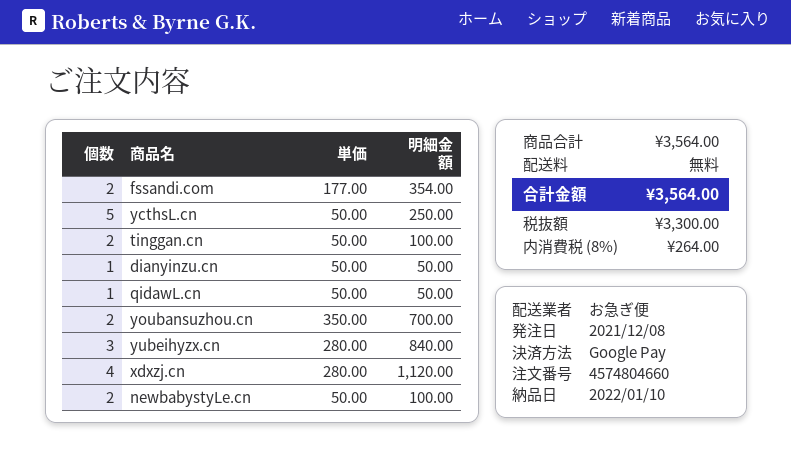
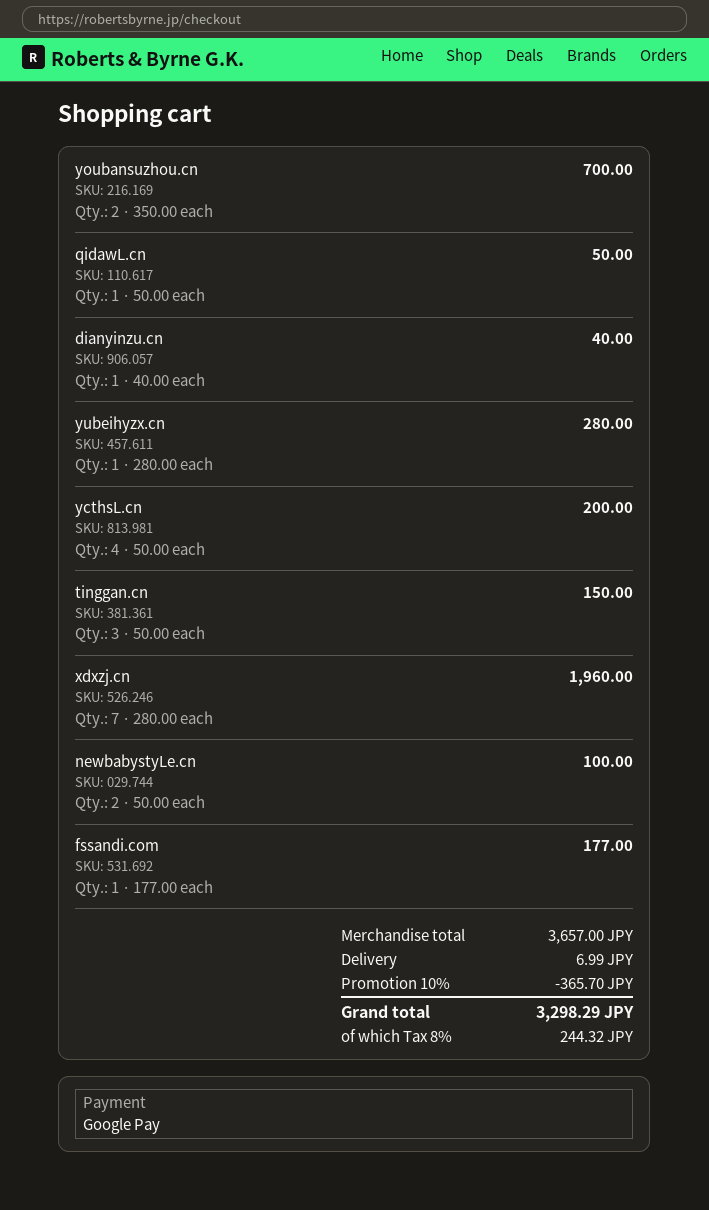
fssandi.com: 2 x 177.00 = 354.00 -> 1 x 177.00 = 177.00
ycthsL.cn: 5 x 50.00 = 250.00 -> 4 x 50.00 = 200.00
tinggan.cn: 2 x 50.00 = 100.00 -> 3 x 50.00 = 150.00
dianyinzu.cn: 1 x 50.00 = 50.00 -> 1 x 40.00 = 40.00
yubeihyzx.cn: 3 x 280.00 = 840.00 -> 1 x 280.00 = 280.00
xdxzj.cn: 4 x 280.00 = 1120.00 -> 7 x 280.00 = 1960.00
subtotal: 3564.00 -> 3657.00
discount: none -> 10% = 365.70
shipping: 0.00 -> 6.99
tax: 8% = 264.00 -> 8% = 244.32
total: 3564.00 -> 3298.29

